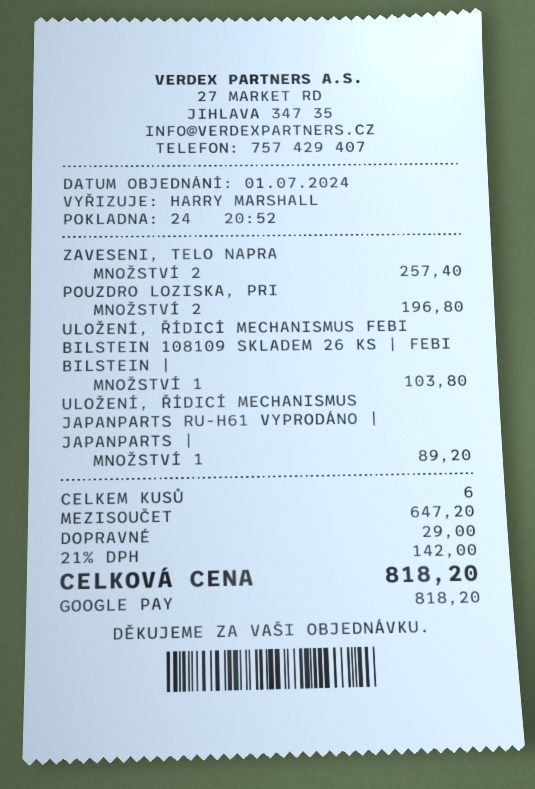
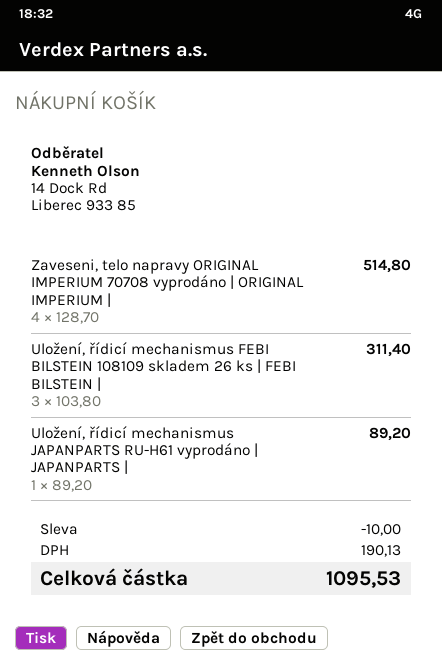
ZAVESENI, TELO NAPRA: 2 for 257.40 -> 4 for 514.80
POUZDRO LOZISKA, PRI: 2 for 196.80 -> none
ULOŽENÍ, ŘÍDICÍ MECHANISMUS FEBI BILSTEIN 108109 SKLADEM 26 KS | FEBI BILSTEIN |: 1 for 103.80 -> 3 for 311.40
discount: none -> 10.00
shipping: 29.00 -> none
tax: 142.00 -> 190.13
total: 818.20 -> 1095.53

